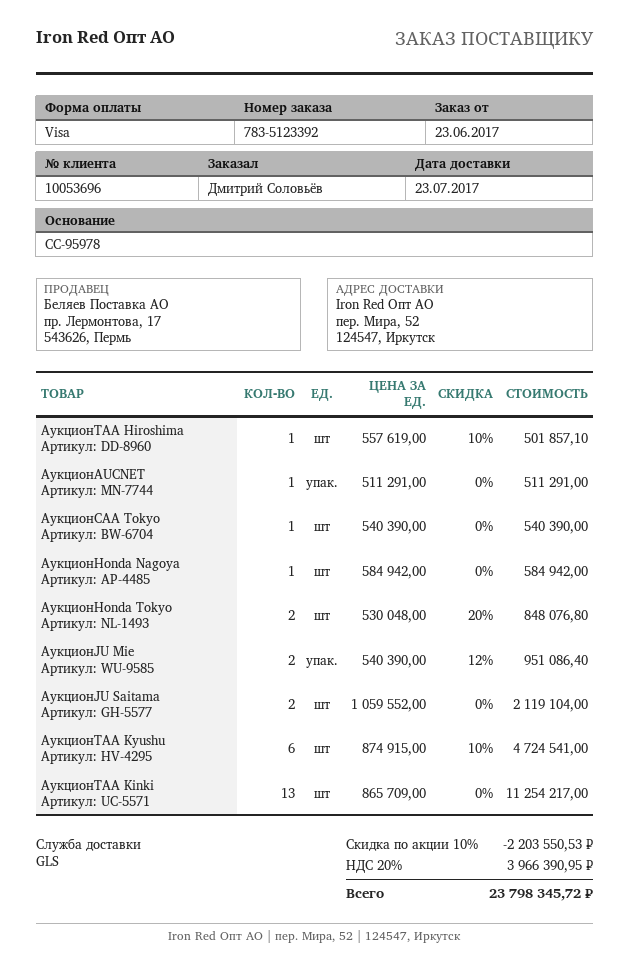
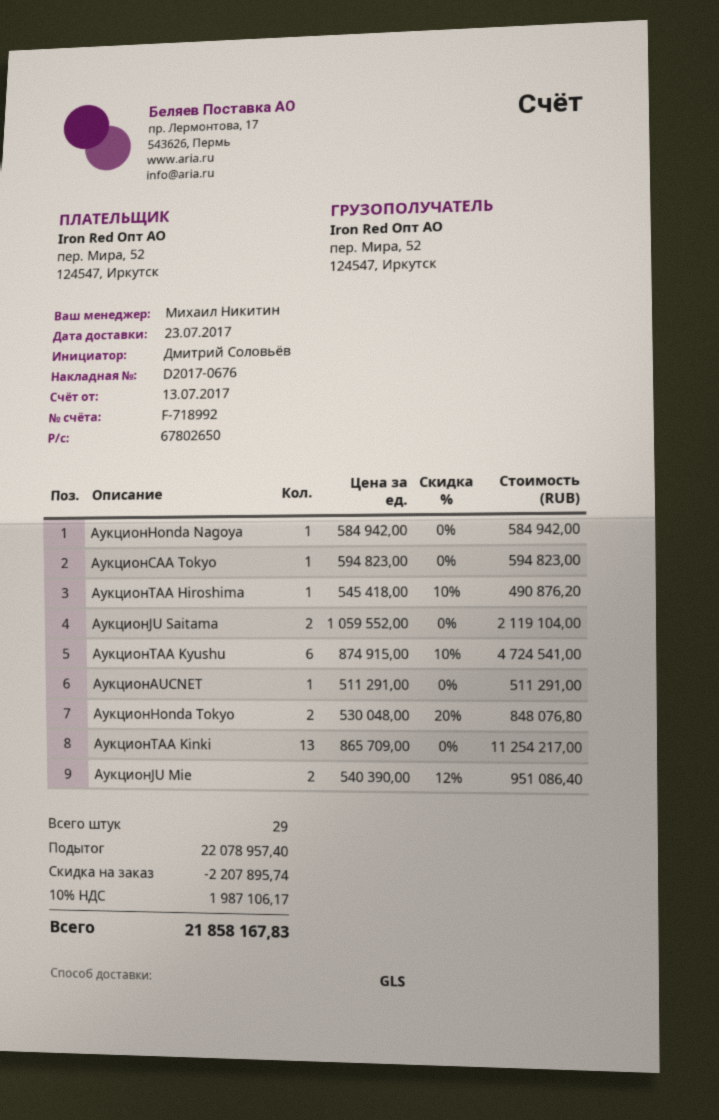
АукционTAA Hiroshima: 1 x 557619.00 - 10% = 501857.10 -> 1 x 545418.00 - 10% = 490876.20
АукционCAA Tokyo: 1 x 540390.00 = 540390.00 -> 1 x 594823.00 = 594823.00
discount: 2203550.53 -> 2207895.74
tax: 20% = 3966390.95 -> 10% = 1987106.17
total: 23798345.72 -> 21858167.83

